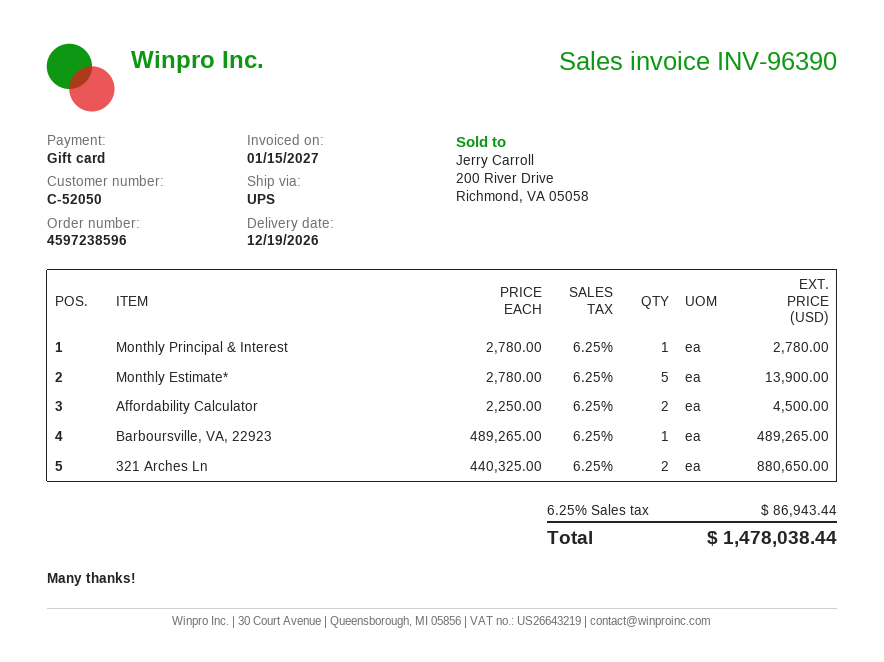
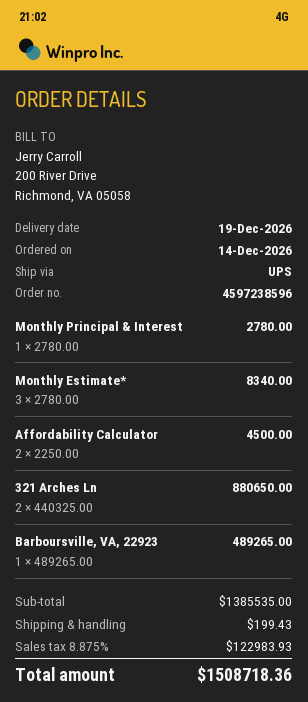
Monthly Estimate*: 5 x 2780.00 = 13900.00 -> 3 x 2780.00 = 8340.00
shipping: none -> 199.43
tax: 6.25% = 86943.44 -> 8.875% = 122983.93
total: 1478038.44 -> 1508718.36

